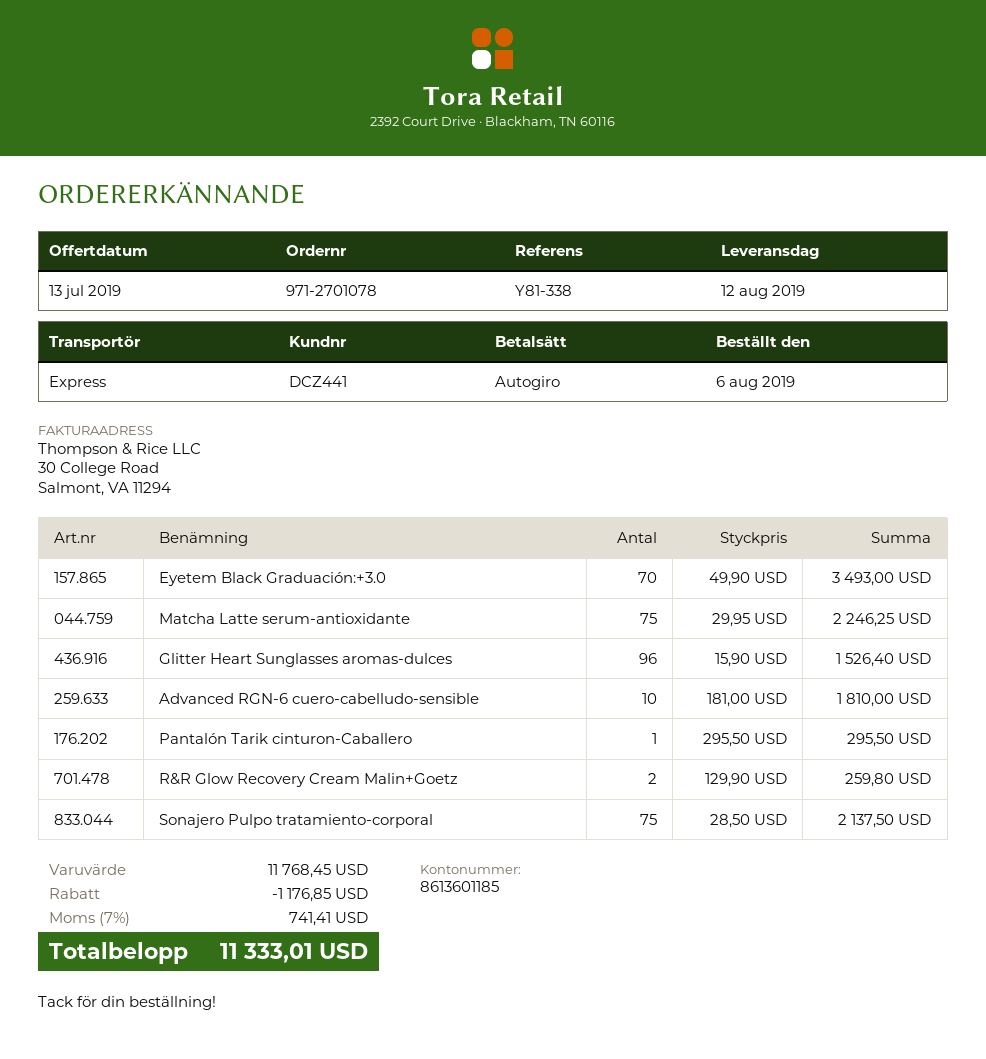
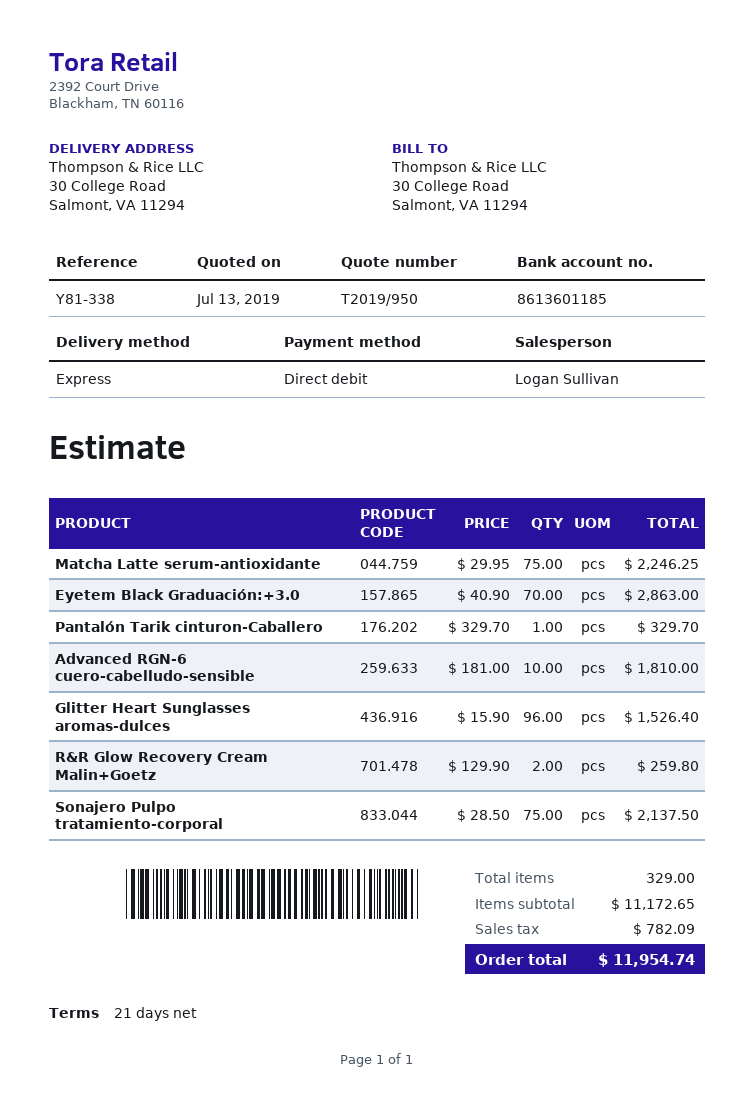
Eyetem Black Graduación:+3.0: 70 x 49.90 = 3493.00 -> 70 x 40.90 = 2863.00
Pantalón Tarik cinturon-Caballero: 1 x 295.50 = 295.50 -> 1 x 329.70 = 329.70
subtotal: 11768.45 -> 11172.65
discount: 1176.85 -> none
tax: 741.41 -> 782.09
total: 11333.01 -> 11954.74

